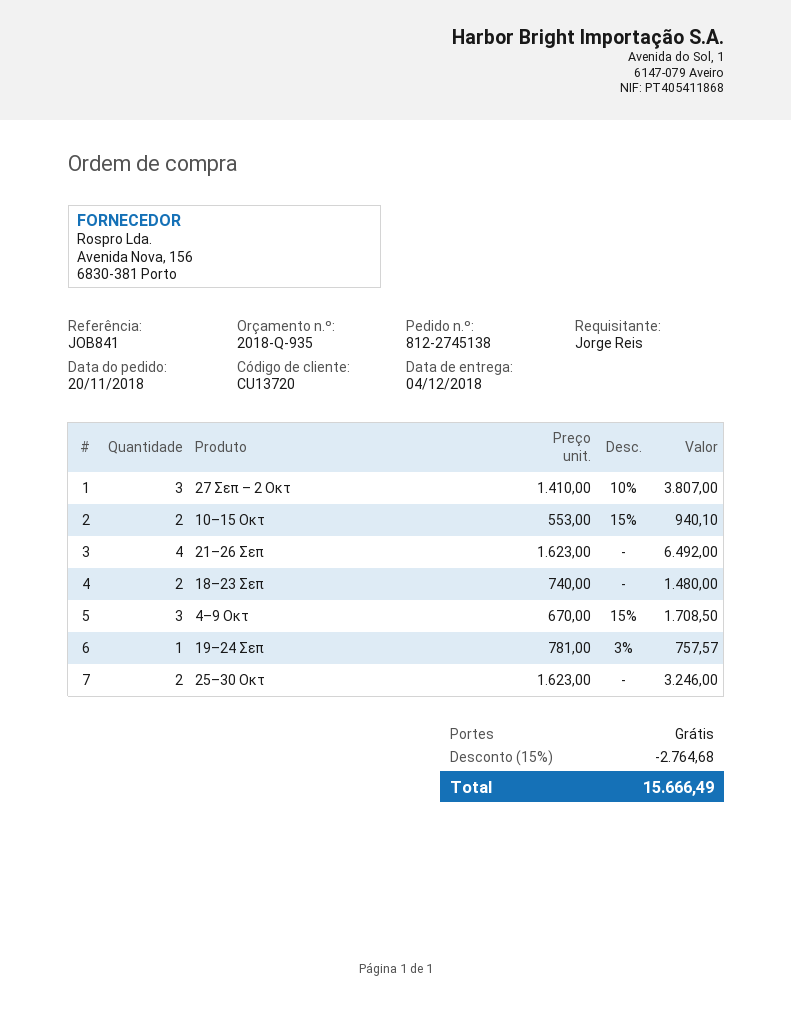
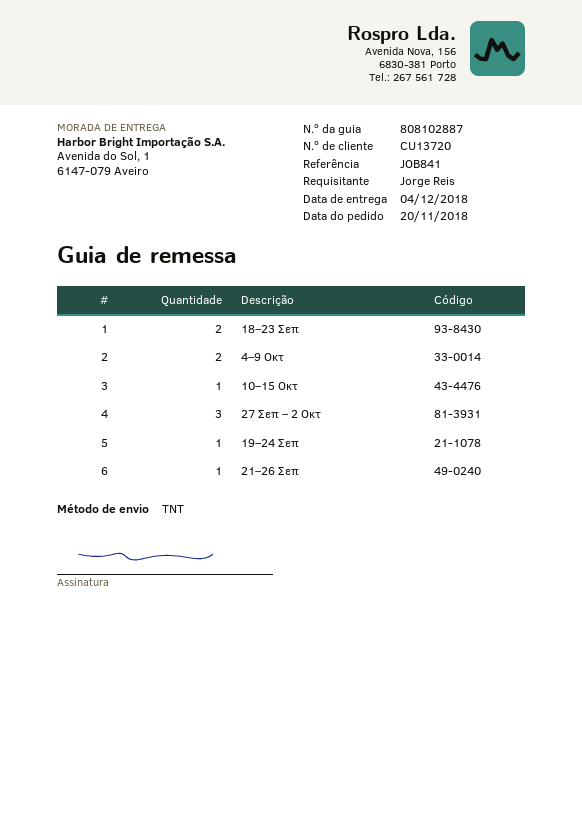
10–15 Οκτ: 2 -> 1
21–26 Σεπ: 4 -> 1
4–9 Οκτ: 3 -> 2
25–30 Οκτ: 2 -> none

